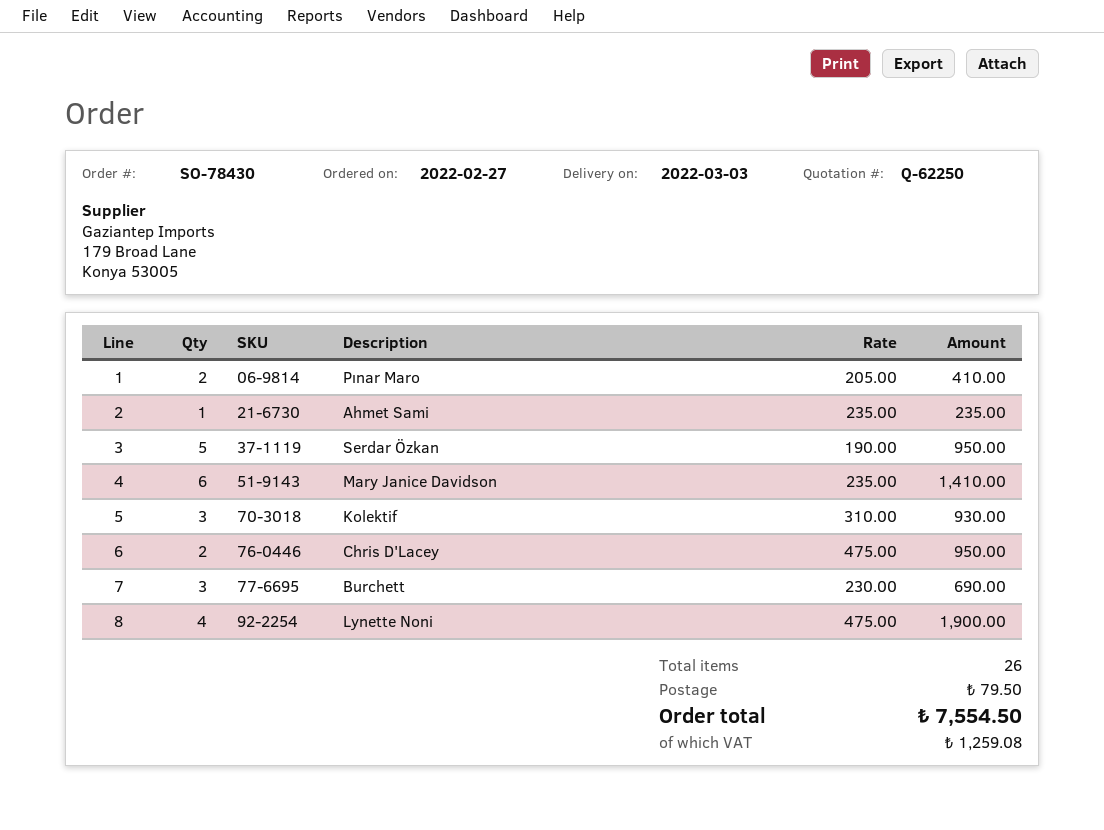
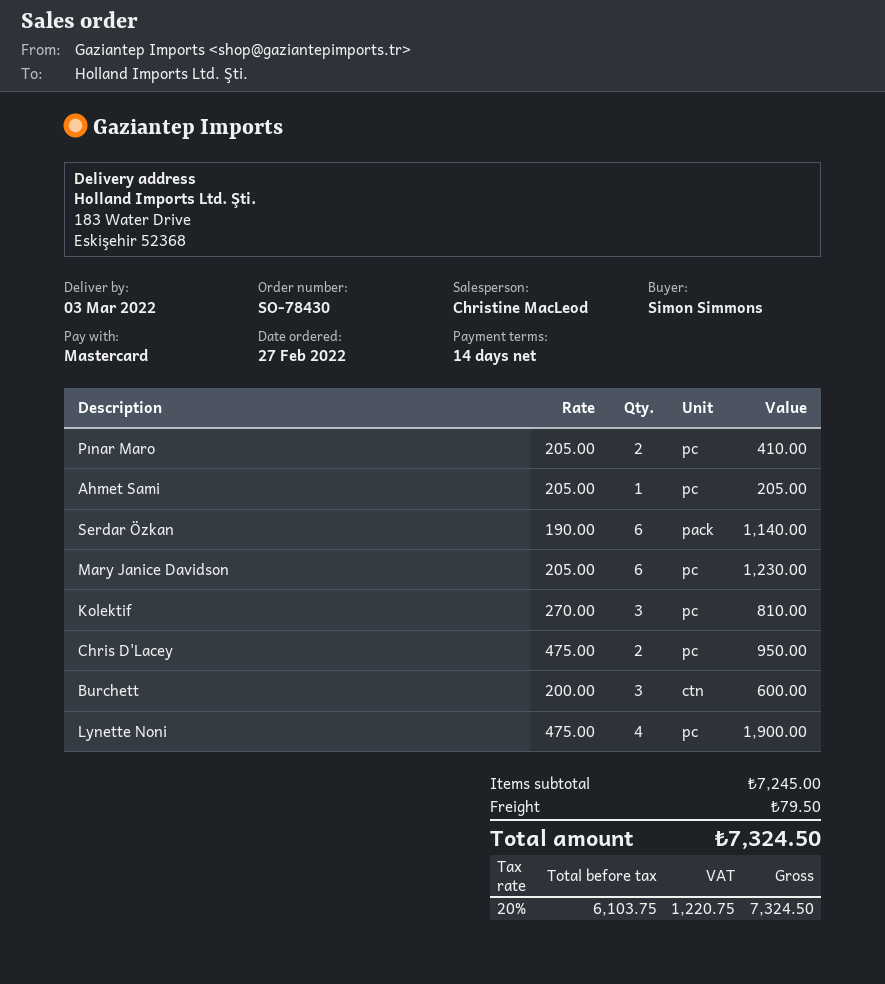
Ahmet Sami: 1 x 235.00 = 235.00 -> 1 x 205.00 = 205.00
Serdar Özkan: 5 x 190.00 = 950.00 -> 6 x 190.00 = 1140.00
Mary Janice Davidson: 6 x 235.00 = 1410.00 -> 6 x 205.00 = 1230.00
Kolektif: 3 x 310.00 = 930.00 -> 3 x 270.00 = 810.00
Burchett: 3 x 230.00 = 690.00 -> 3 x 200.00 = 600.00
tax: 1259.08 -> 1220.75
total: 7554.50 -> 7324.50

